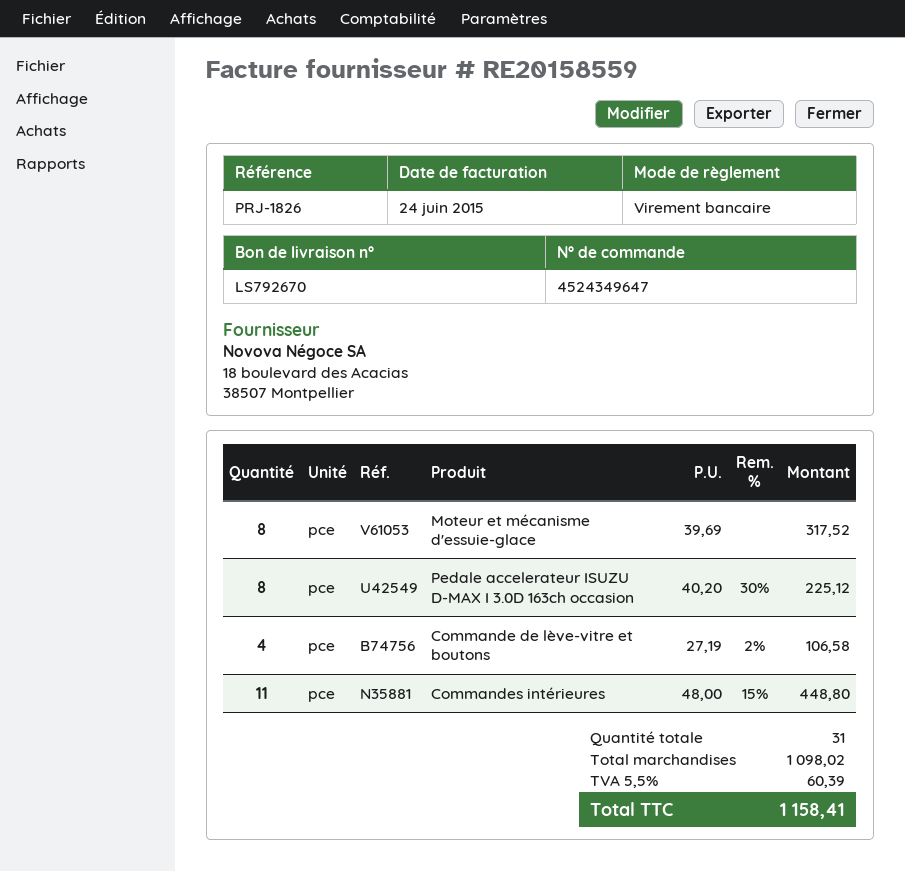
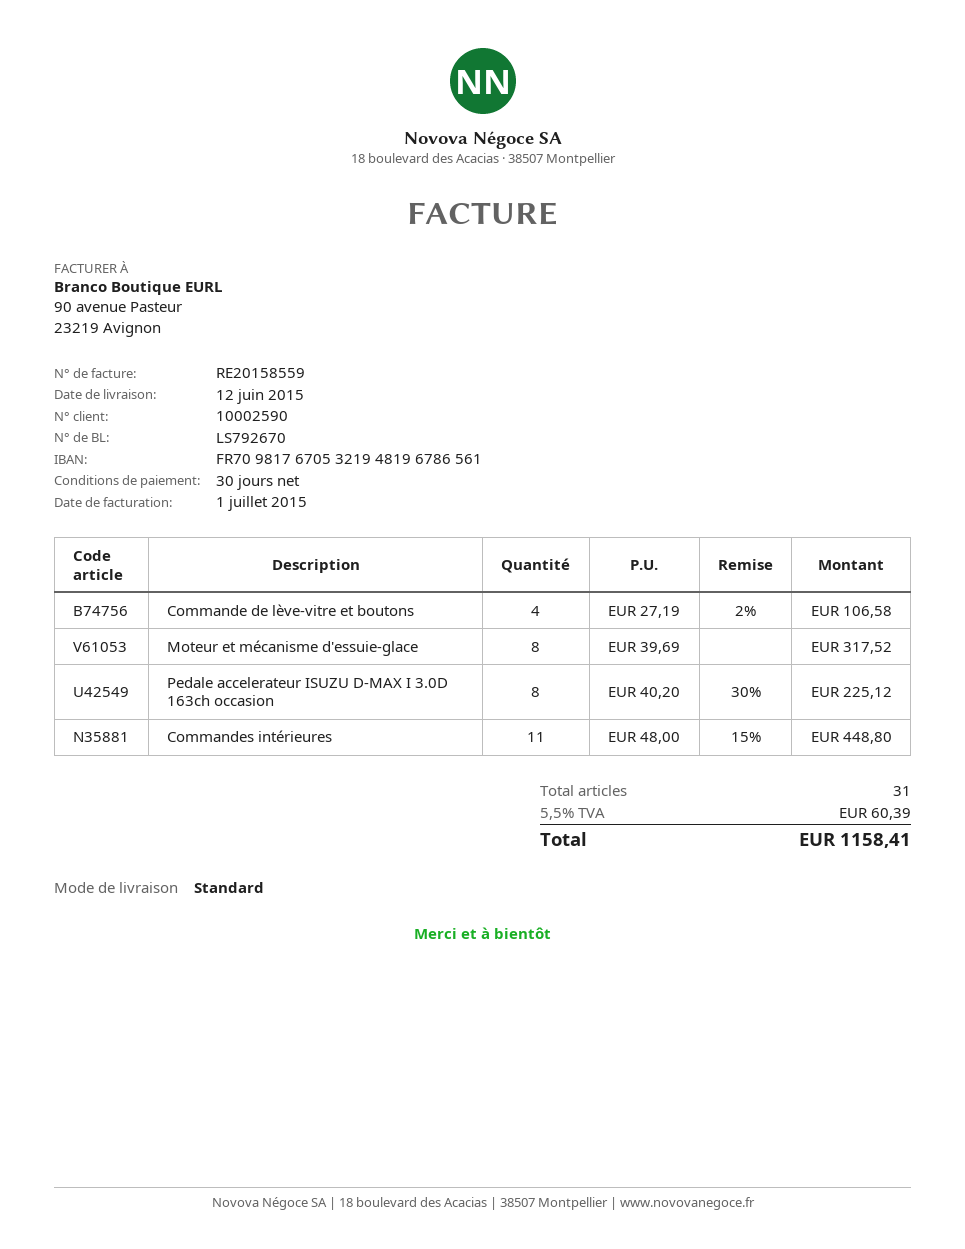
invoice date: 2015-06-24 -> 2015-07-01

